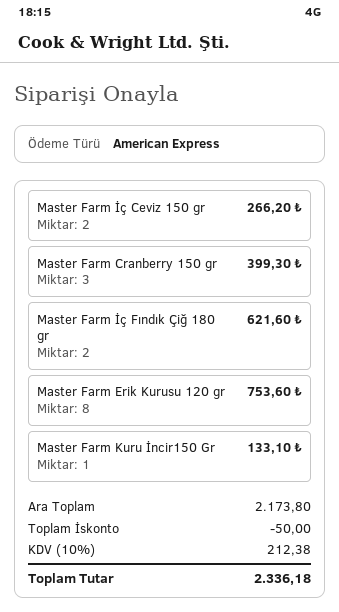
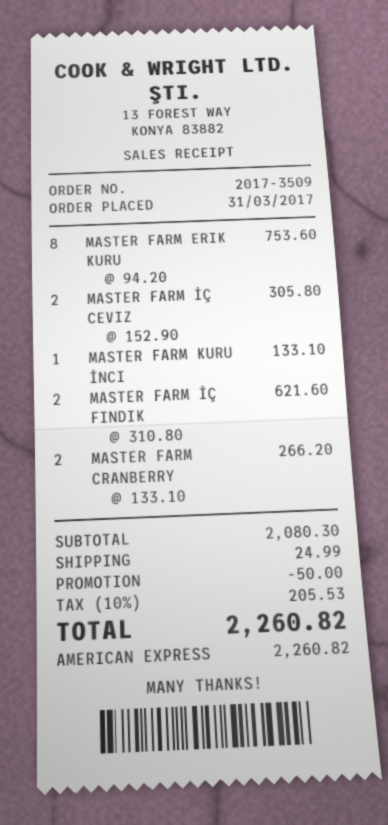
Master Farm İç Ceviz 150 gr: 2 for 266.20 -> 2 for 305.80
Master Farm Cranberry 150 gr: 3 for 399.30 -> 2 for 266.20
subtotal: 2173.80 -> 2080.30
shipping: none -> 24.99
tax: 10% = 212.38 -> 10% = 205.53
total: 2336.18 -> 2260.82

